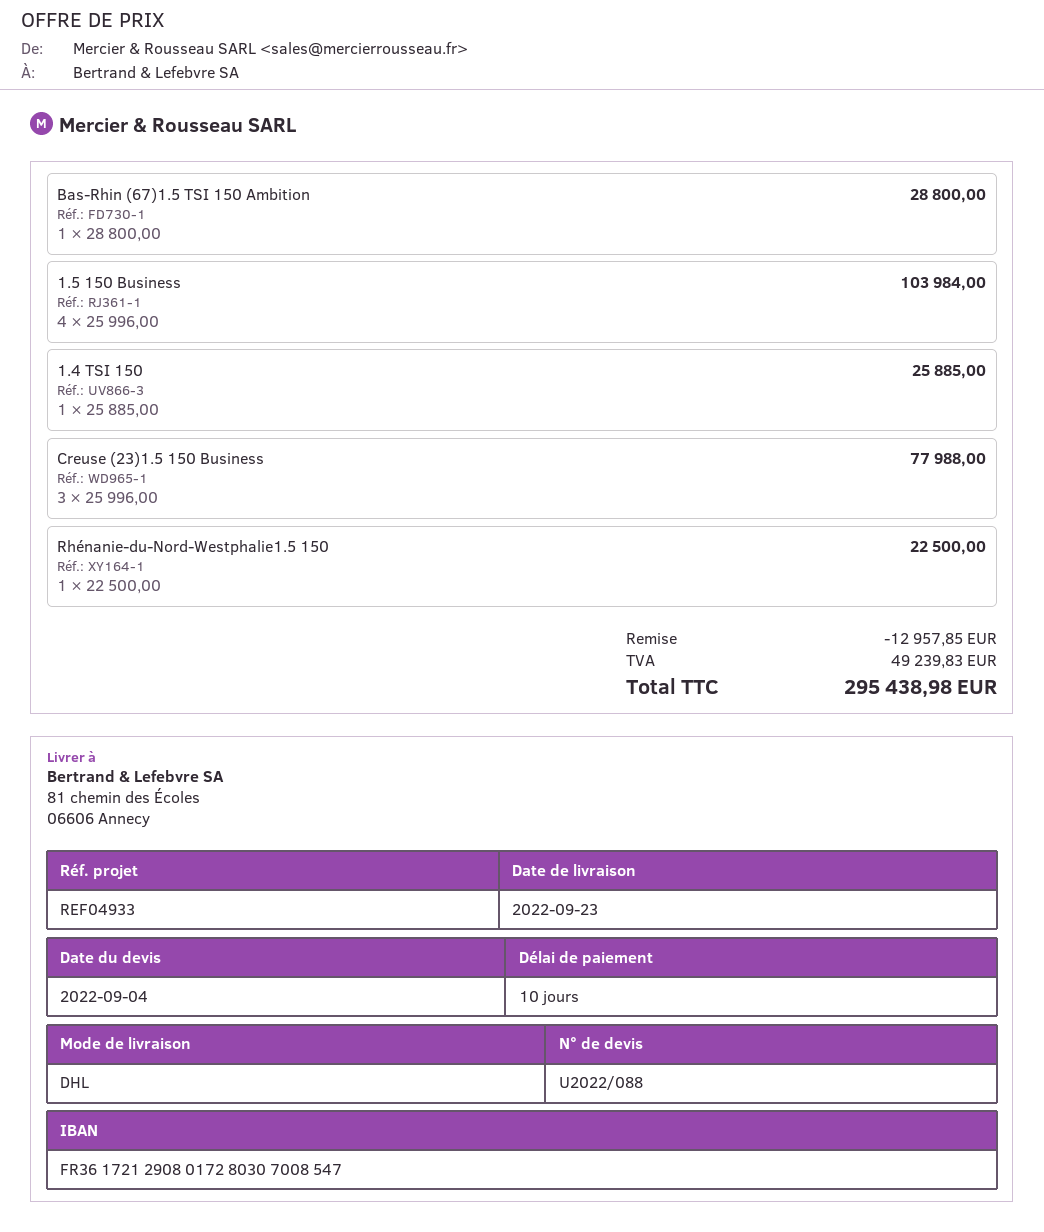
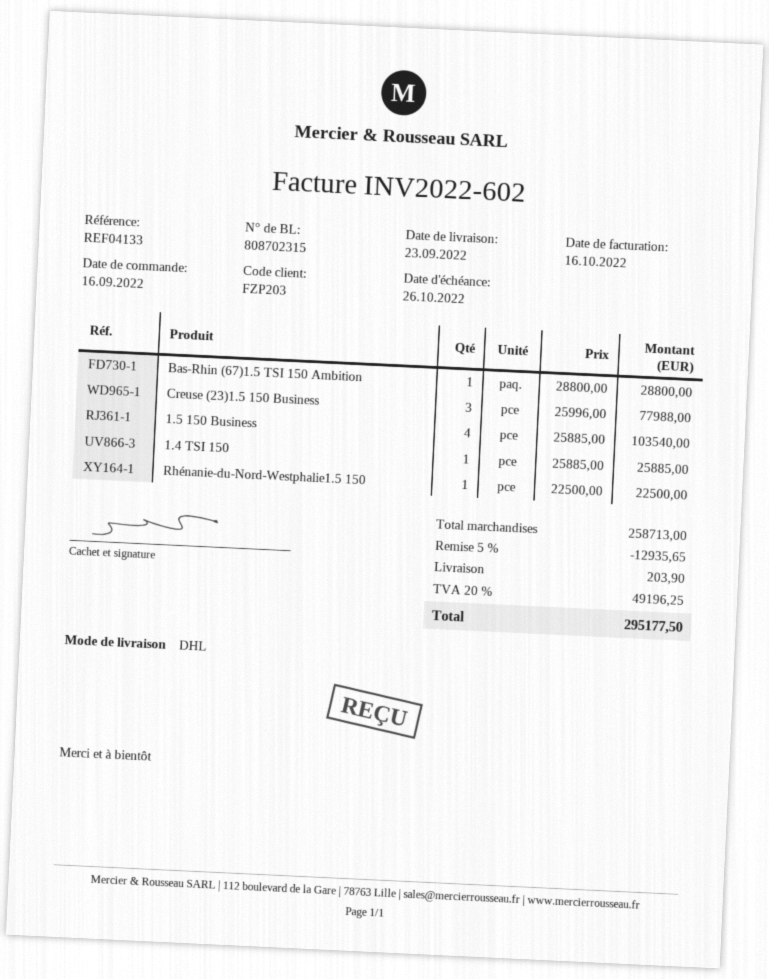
reference: REF04933 -> REF04133
1.5 150 Business: 4 x 25996.00 = 103984.00 -> 4 x 25885.00 = 103540.00
discount: 12957.85 -> 12935.65
shipping: none -> 203.90
tax: 49239.83 -> 49196.25
total: 295438.98 -> 295177.50

